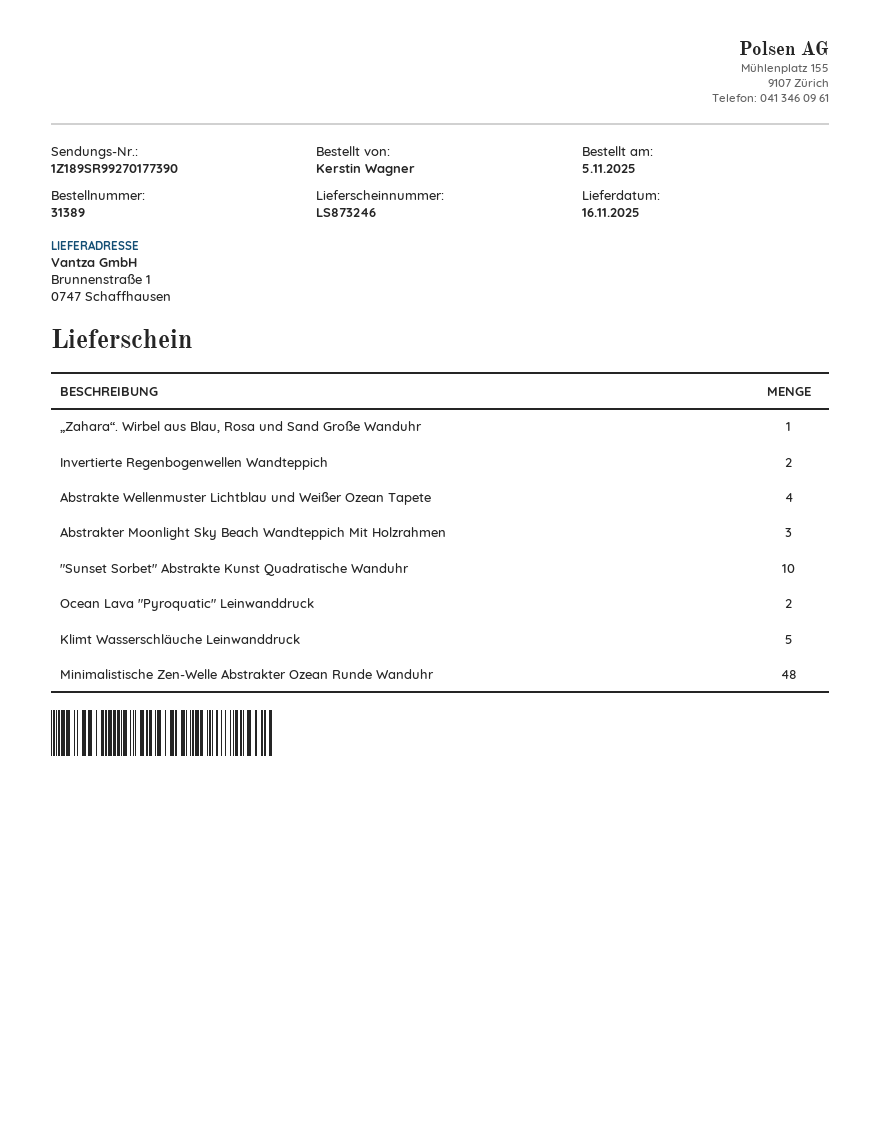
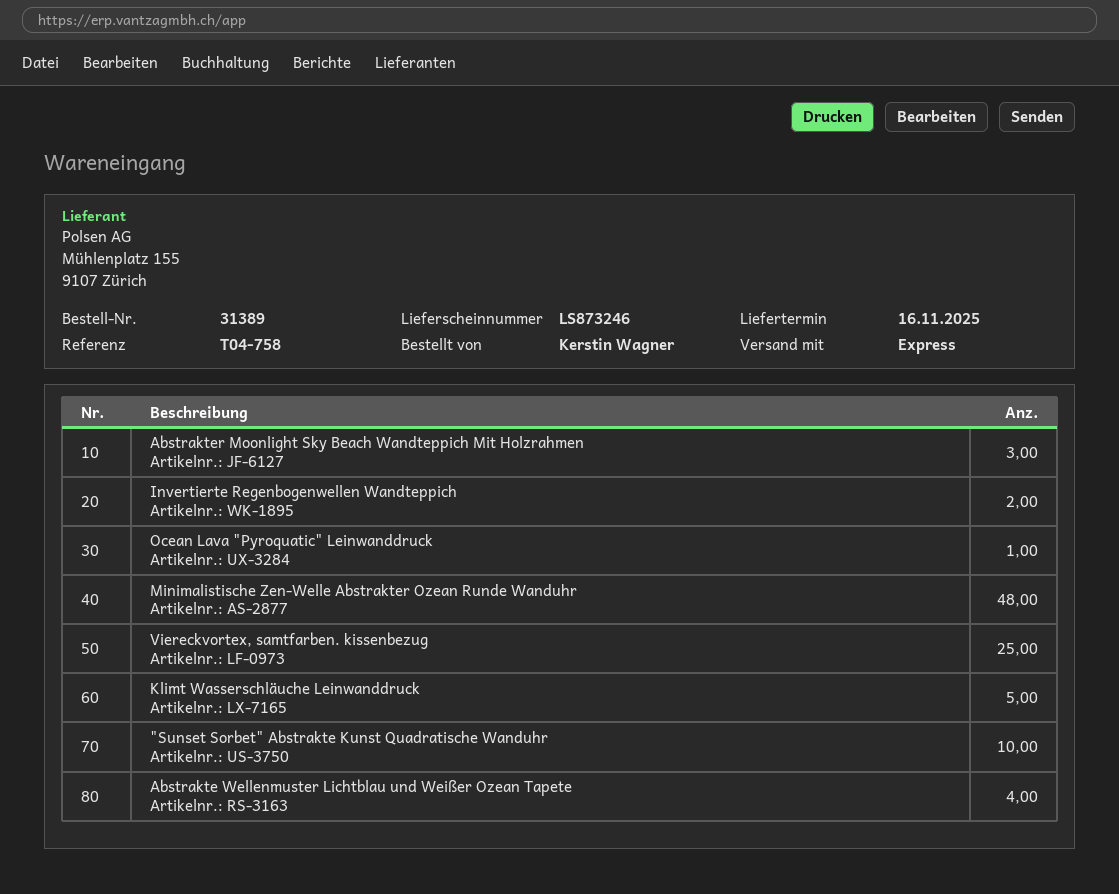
„Zahara“. Wirbel aus Blau, Rosa und Sand Große Wanduhr: 1 -> none
Ocean Lava "Pyroquatic" Leinwanddruck: 2 -> 1
Viereckvortex, samtfarben. kissenbezug: none -> 25

